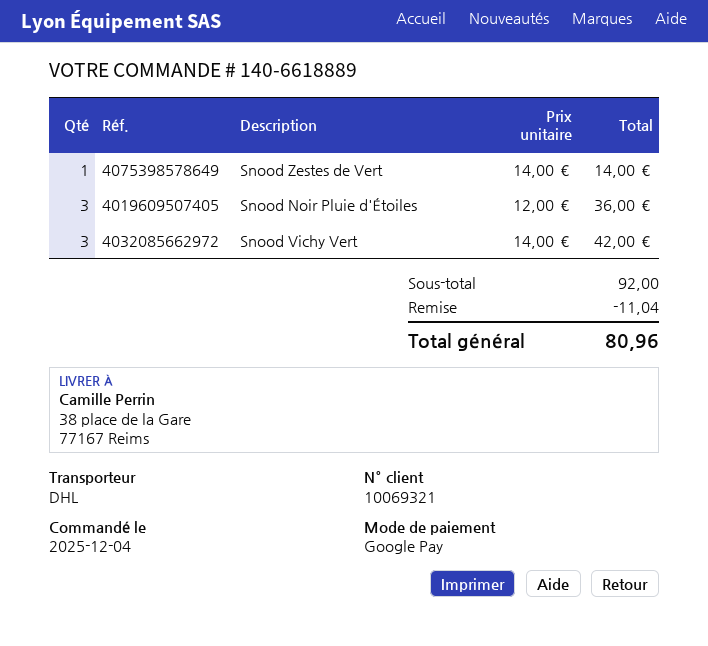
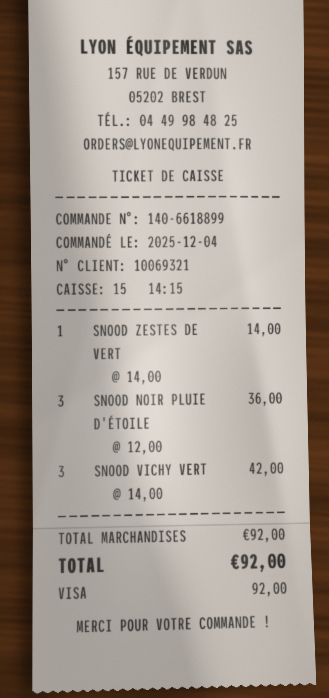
order number: 140-6618889 -> 140-6618899
payment method: Google Pay -> Visa
discount: 11.04 -> none
total: 80.96 -> 92.00

